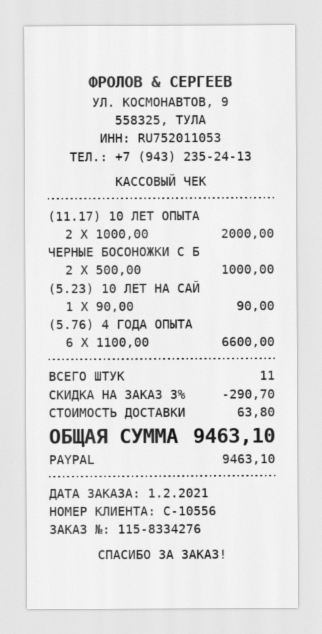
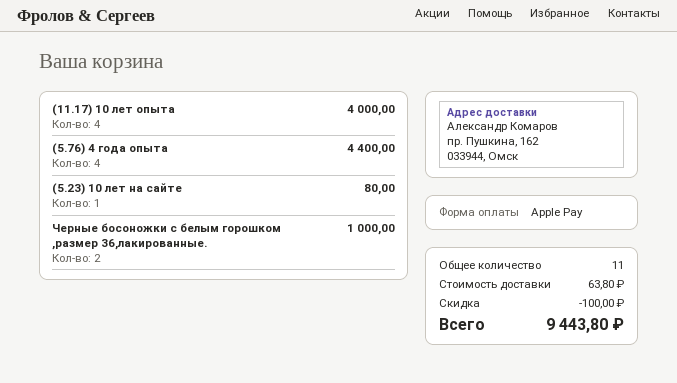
payment method: PayPal -> Apple Pay
(11.17) 10 ЛЕТ ОПЫТА: 2 for 2000.00 -> 4 for 4000.00
(5.23) 10 ЛЕТ НА САЙ: 1 for 90.00 -> 1 for 80.00
(5.76) 4 ГОДА ОПЫТА: 6 for 6600.00 -> 4 for 4400.00
discount: 290.70 -> 100.00
total: 9463.10 -> 9443.80

